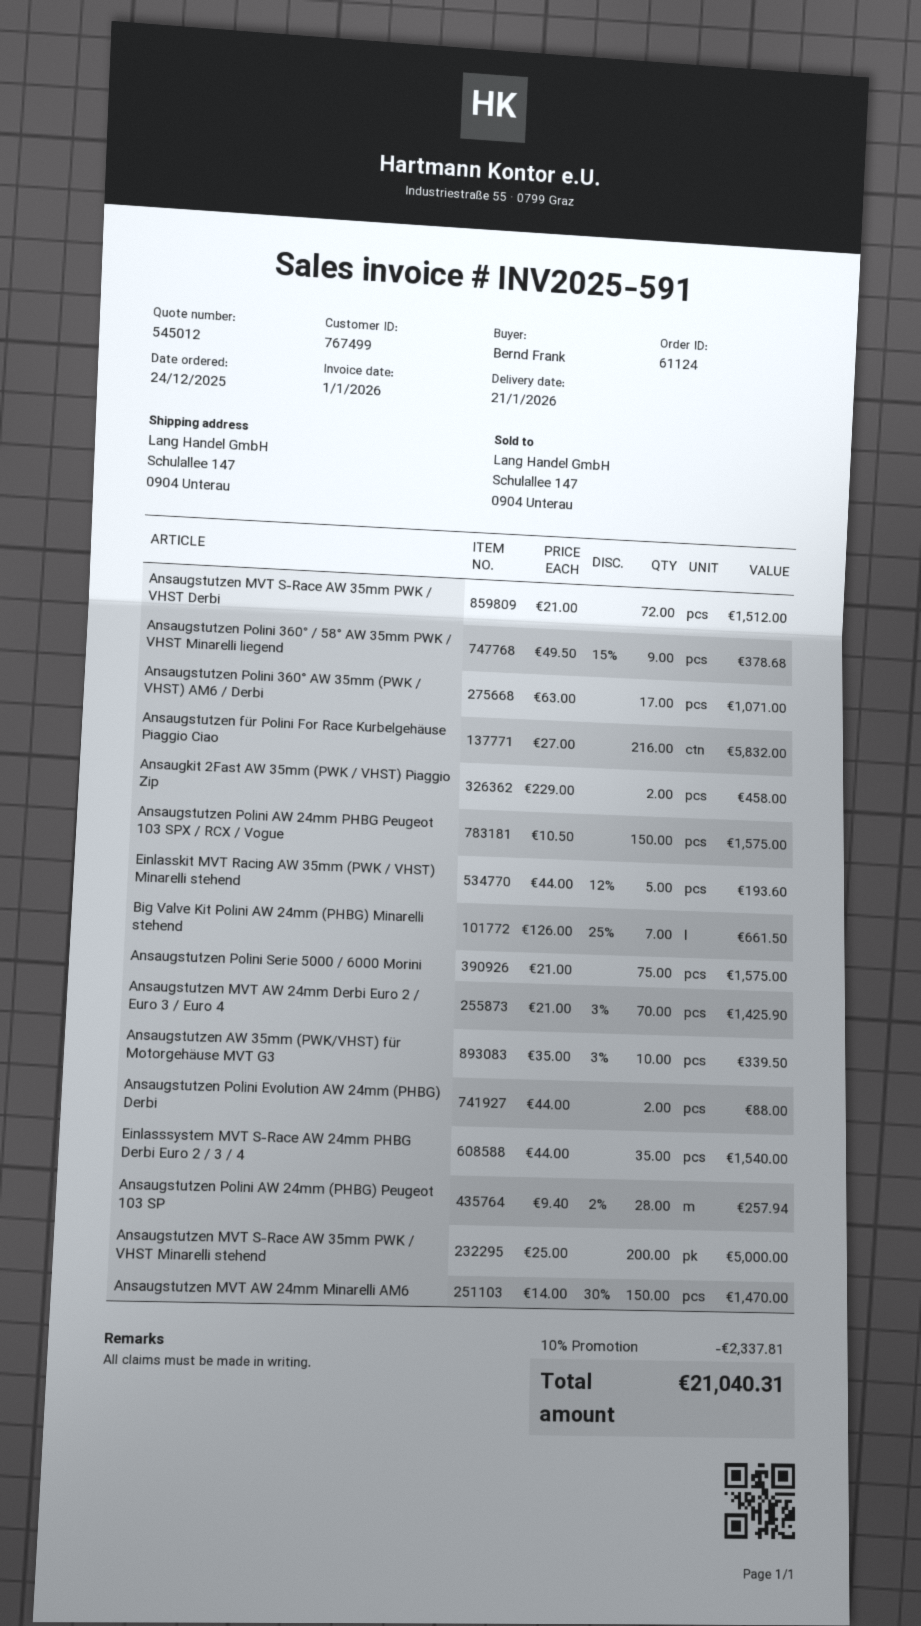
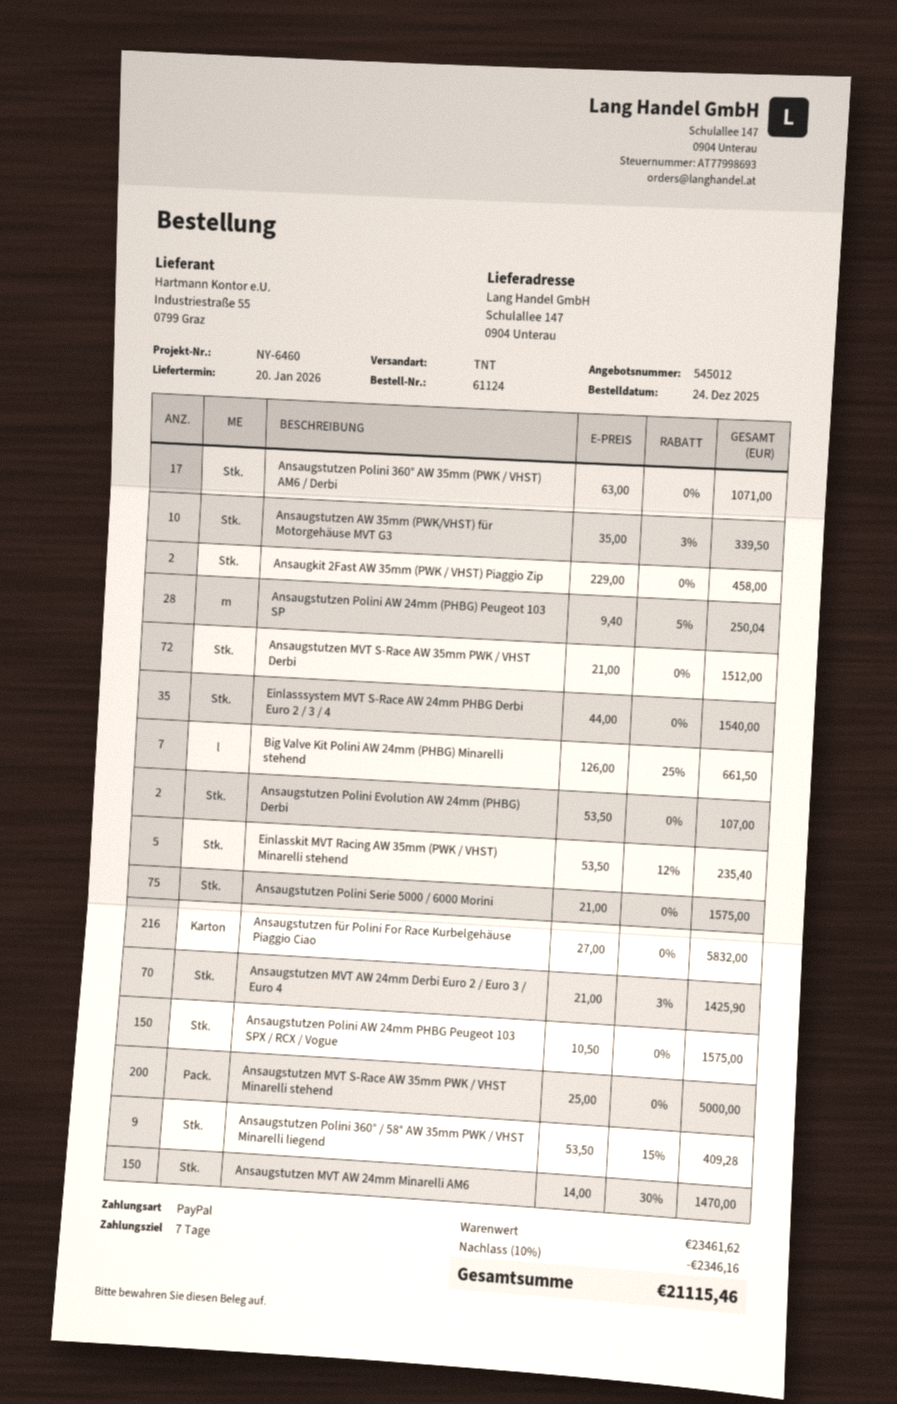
delivery date: 2026-01-21 -> 2026-01-20
Ansaugstutzen Polini 360° / 58° AW 35mm PWK / VHST Minarelli liegend: 9 x 49.50 - 15% = 378.68 -> 9 x 53.50 - 15% = 409.28
Einlasskit MVT Racing AW 35mm (PWK / VHST) Minarelli stehend: 5 x 44.00 - 12% = 193.60 -> 5 x 53.50 - 12% = 235.40
Ansaugstutzen Polini Evolution AW 24mm (PHBG) Derbi: 2 x 44.00 = 88.00 -> 2 x 53.50 = 107.00
Ansaugstutzen Polini AW 24mm (PHBG) Peugeot 103 SP: 28 x 9.40 - 2% = 257.94 -> 28 x 9.40 - 5% = 250.04
discount: 10% = 2337.81 -> 10% = 2346.16
total: 21040.31 -> 21115.46

